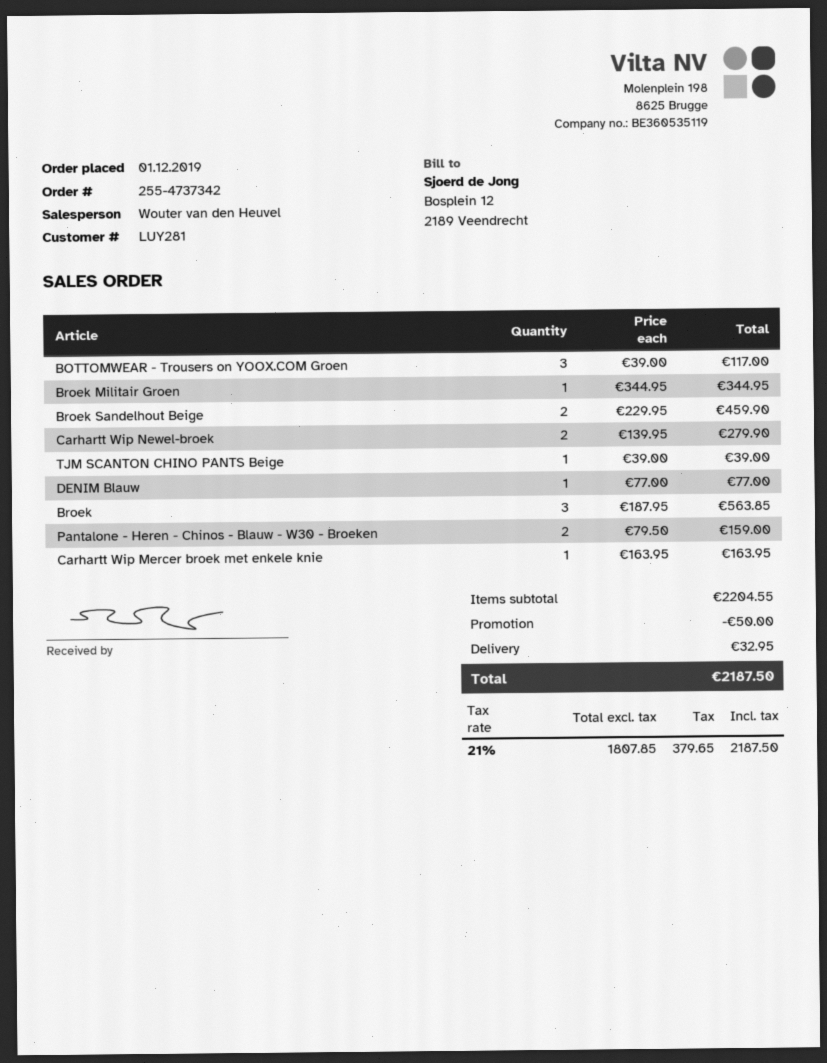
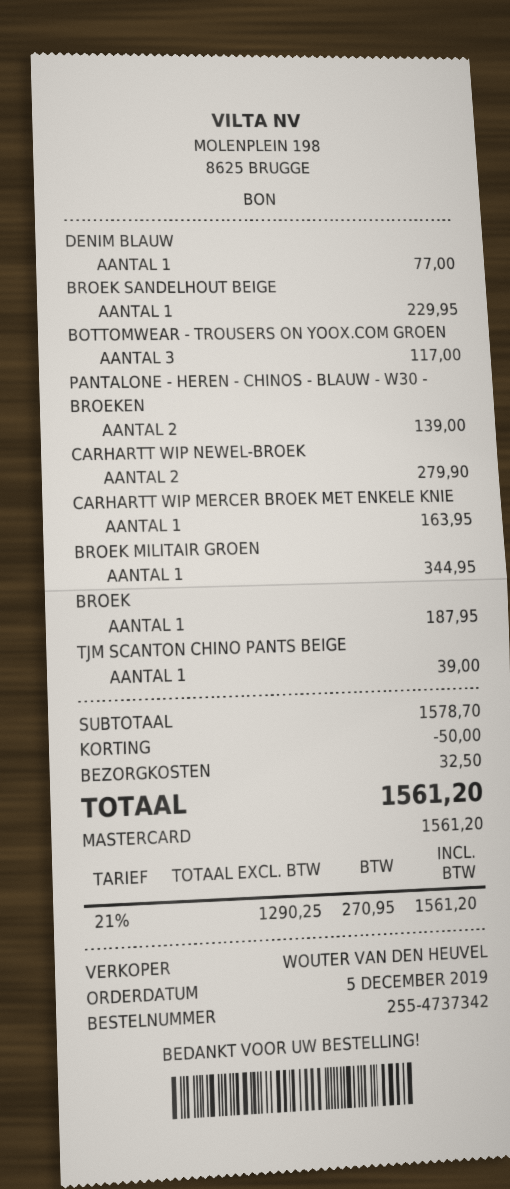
order date: 2019-12-01 -> 2019-12-05
Broek Sandelhout Beige: 2 for 459.90 -> 1 for 229.95
Broek: 3 for 563.85 -> 1 for 187.95
Pantalone - Heren - Chinos - Blauw - W30 - Broeken: 2 for 159.00 -> 2 for 139.00
subtotal: 2204.55 -> 1578.70
shipping: 32.95 -> 32.50
net: 1807.85 -> 1290.25
tax: 21% = 379.65 -> 21% = 270.95
total: 2187.50 -> 1561.20

